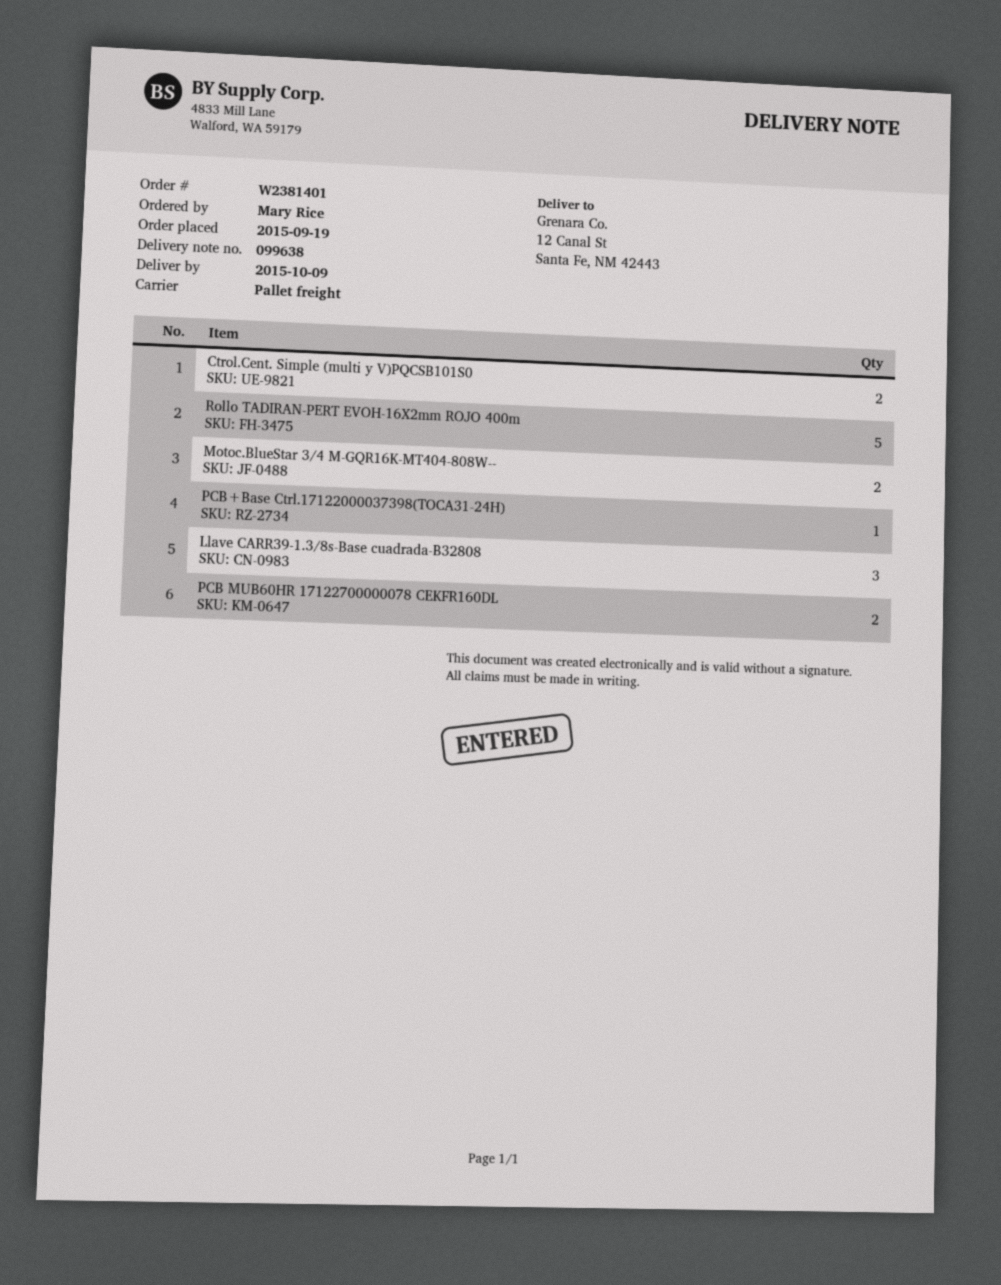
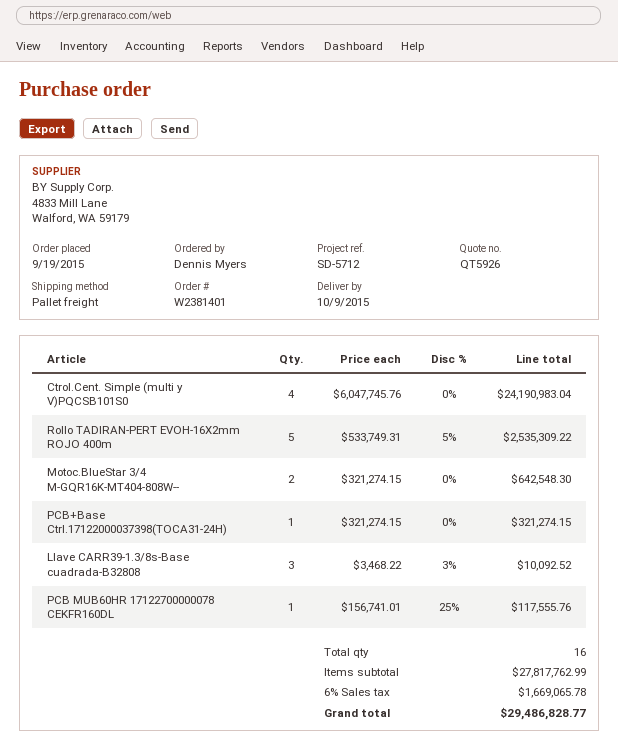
ordered by: Mary Rice -> Dennis Myers
Ctrol.Cent. Simple (multi y V)PQCSB101S0: 2 -> 4
PCB MUB60HR 17122700000078 CEKFR160DL: 2 -> 1

